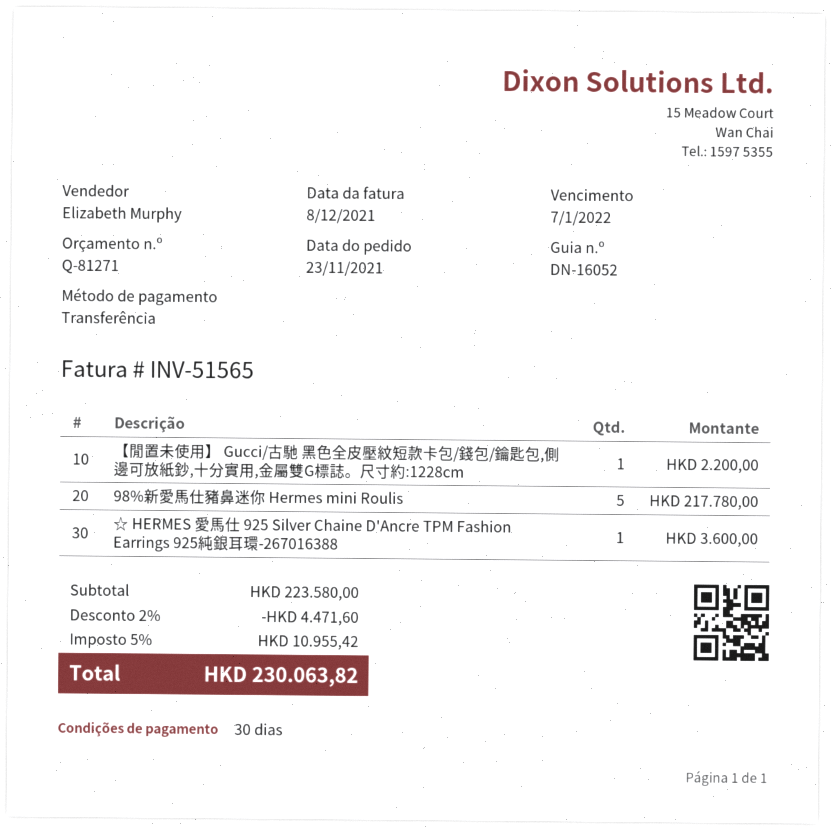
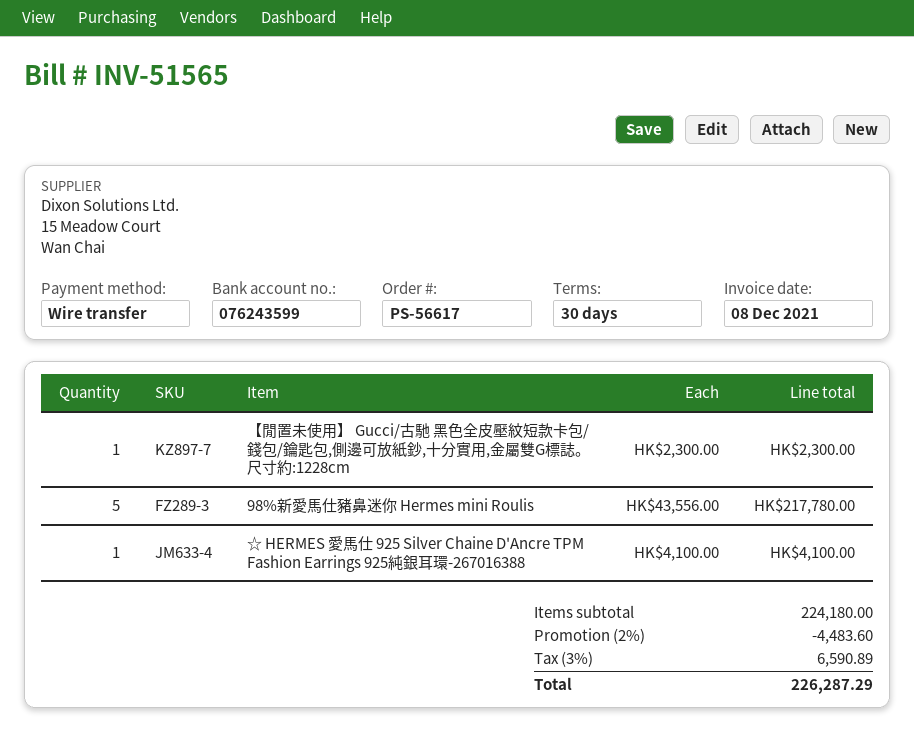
【閒置未使用】 Gucci/古馳 黑色全皮壓紋短款卡包/錢包/鑰匙包,側邊可放紙鈔,十分實用,金屬雙G標誌。尺寸約:1228cm: 1 for 2200.00 -> 1 for 2300.00
☆ HERMES 愛馬仕 925 Silver Chaine D'Ancre TPM Fashion Earrings 925純銀耳環-267016388: 1 for 3600.00 -> 1 for 4100.00
subtotal: 223580.00 -> 224180.00
discount: 2% = 4471.60 -> 2% = 4483.60
tax: 5% = 10955.42 -> 3% = 6590.89
total: 230063.82 -> 226287.29

